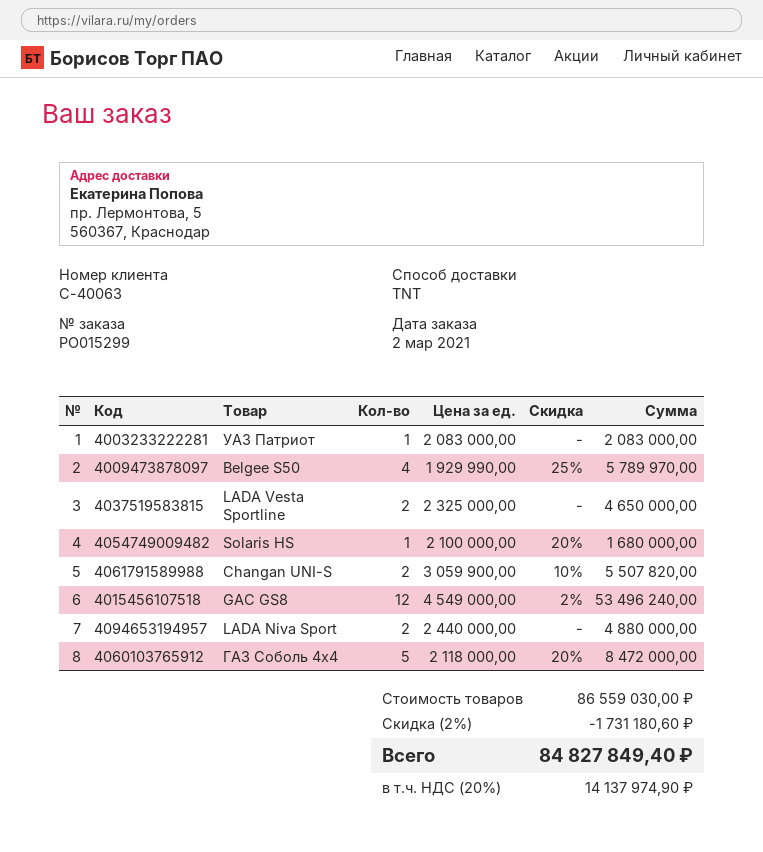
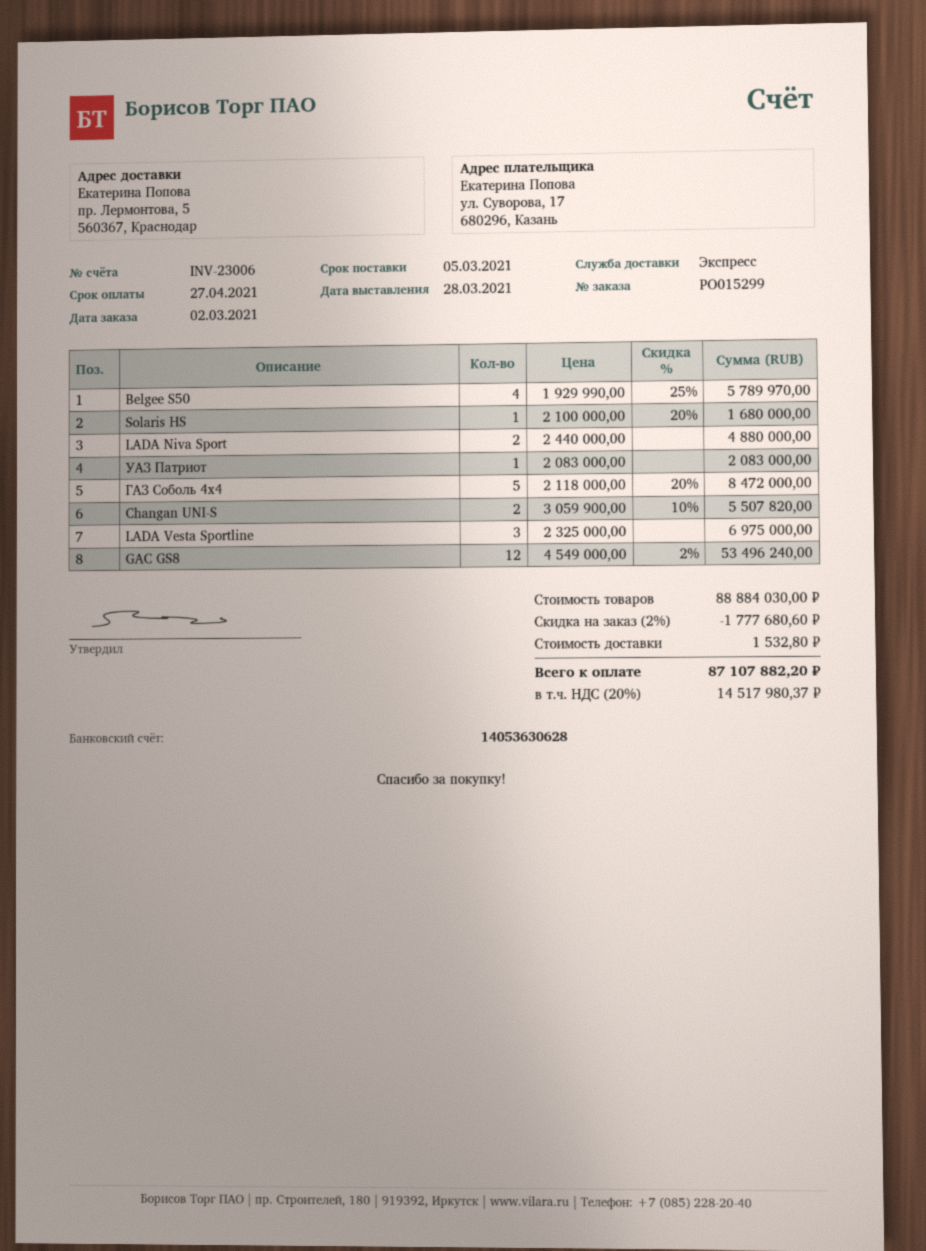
shipping method: TNT -> express
LADA Vesta Sportline: 2 x 2325000.00 = 4650000.00 -> 3 x 2325000.00 = 6975000.00
subtotal: 86559030.00 -> 88884030.00
discount: 2% = 1731180.60 -> 2% = 1777680.60
shipping: none -> 1532.80
tax: 20% = 14137974.90 -> 20% = 14517980.37
total: 84827849.40 -> 87107882.20

